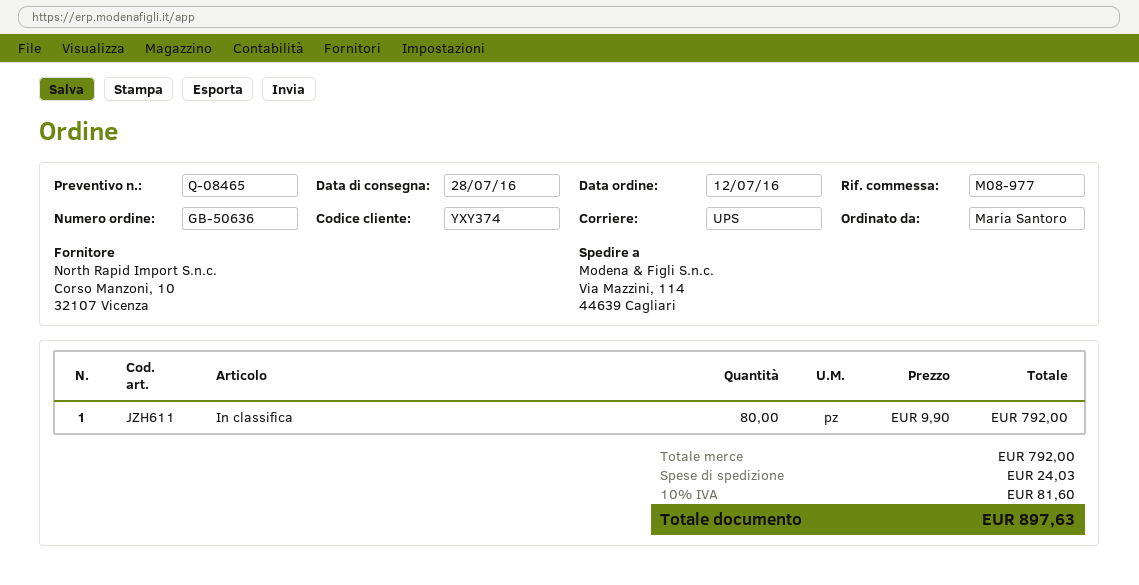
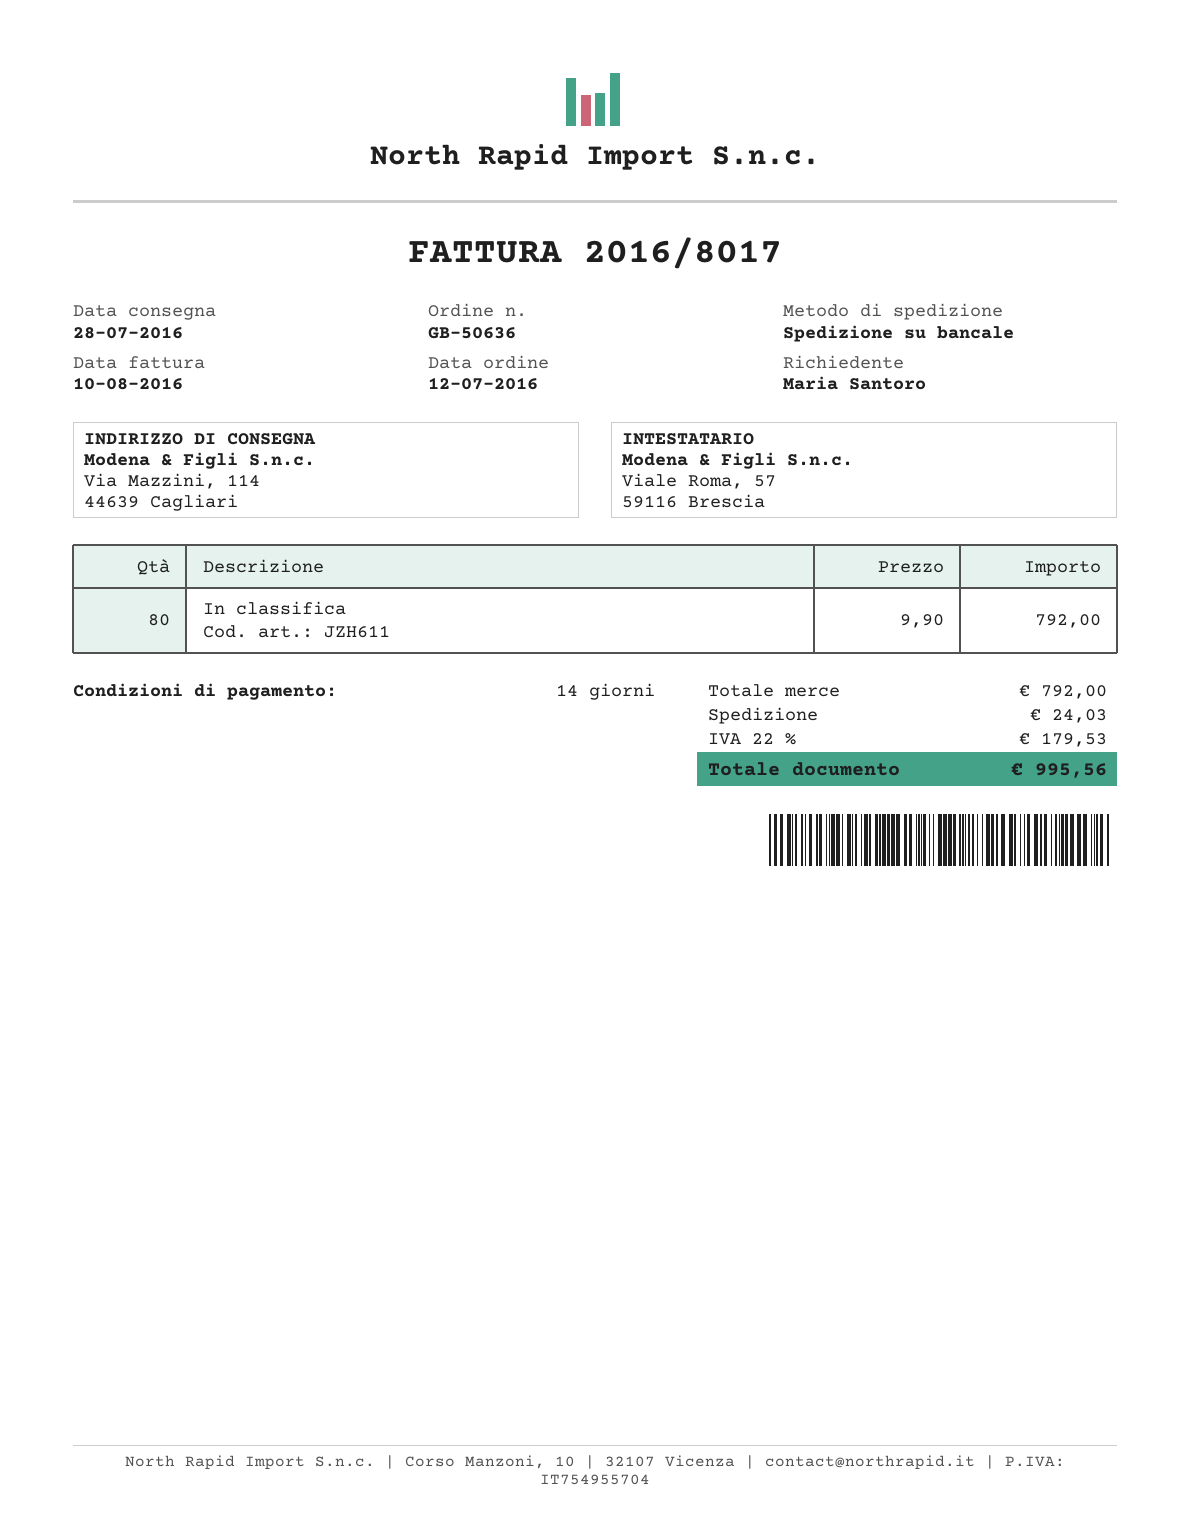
shipping method: UPS -> pallet freight
tax: 10% = 81.60 -> 22% = 179.53
total: 897.63 -> 995.56

